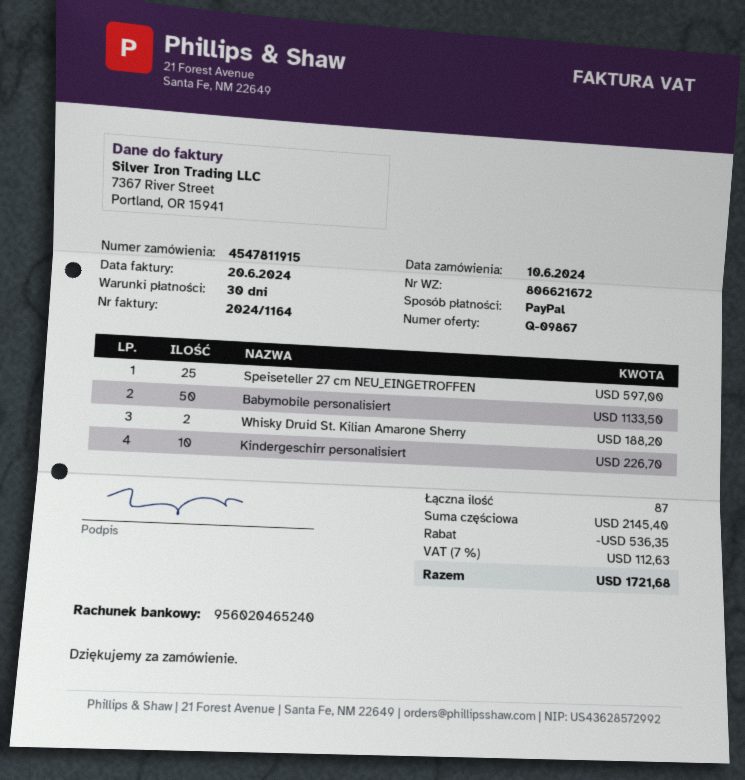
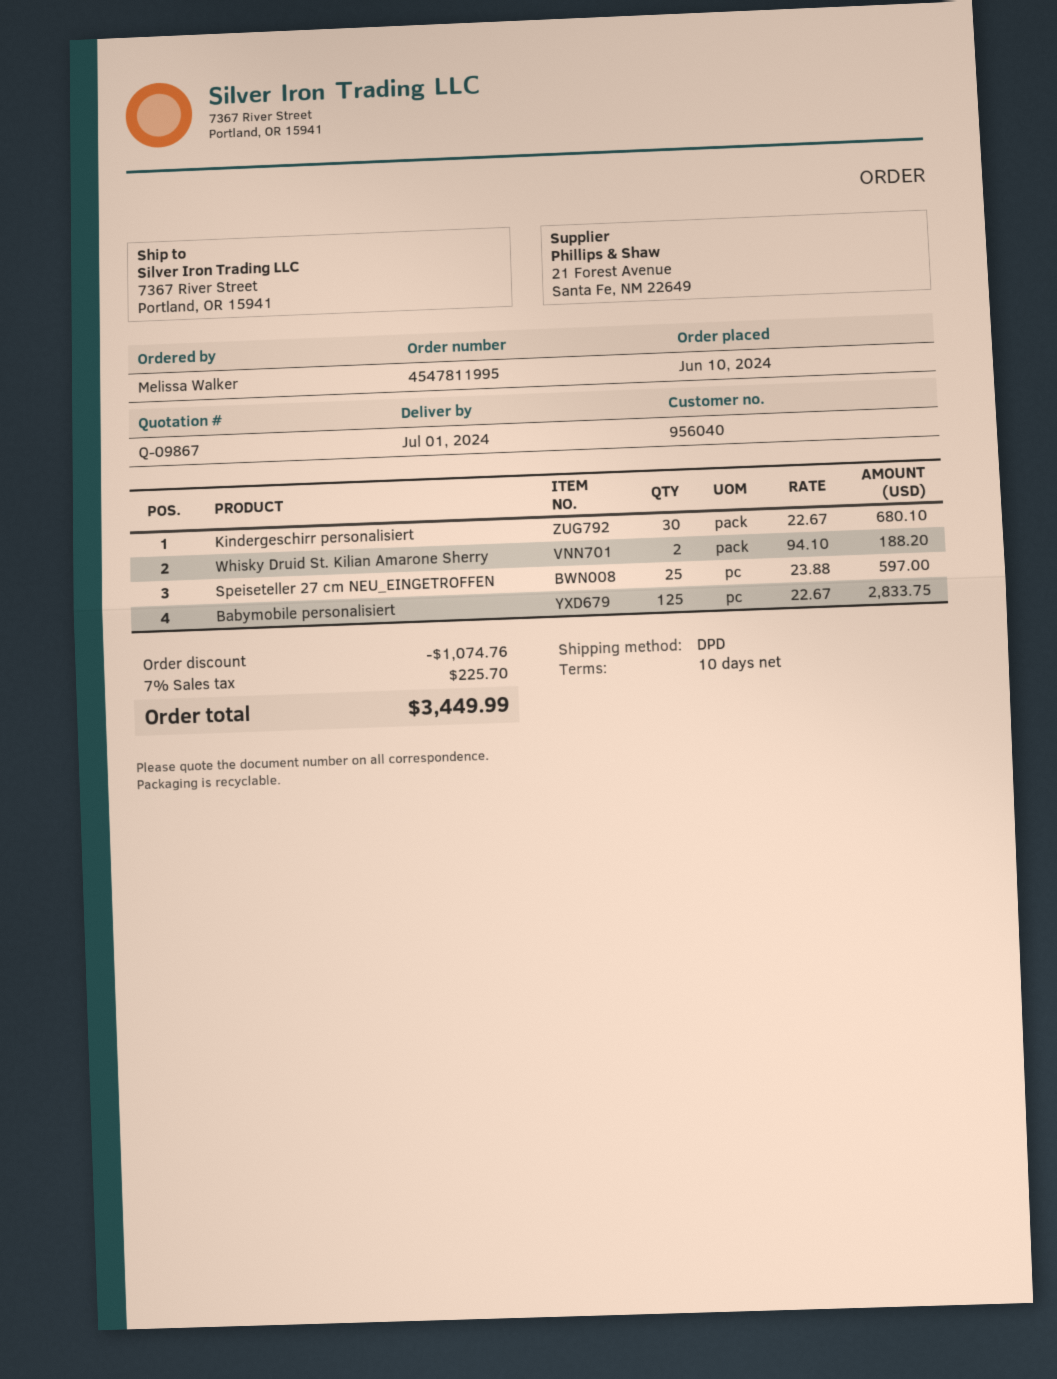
order number: 4547811915 -> 4547811995
payment terms: 30 days -> 10 days
Babymobile personalisiert: 50 for 1133.50 -> 125 for 2833.75
Kindergeschirr personalisiert: 10 for 226.70 -> 30 for 680.10
discount: 536.35 -> 1074.76
tax: 7% = 112.63 -> 7% = 225.70
total: 1721.68 -> 3449.99

